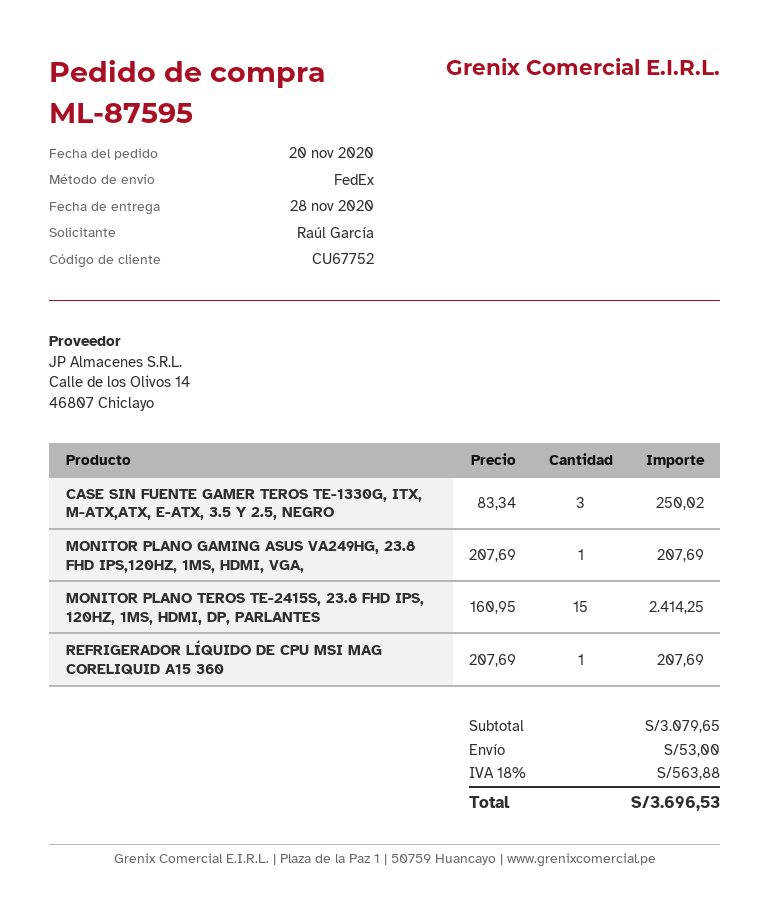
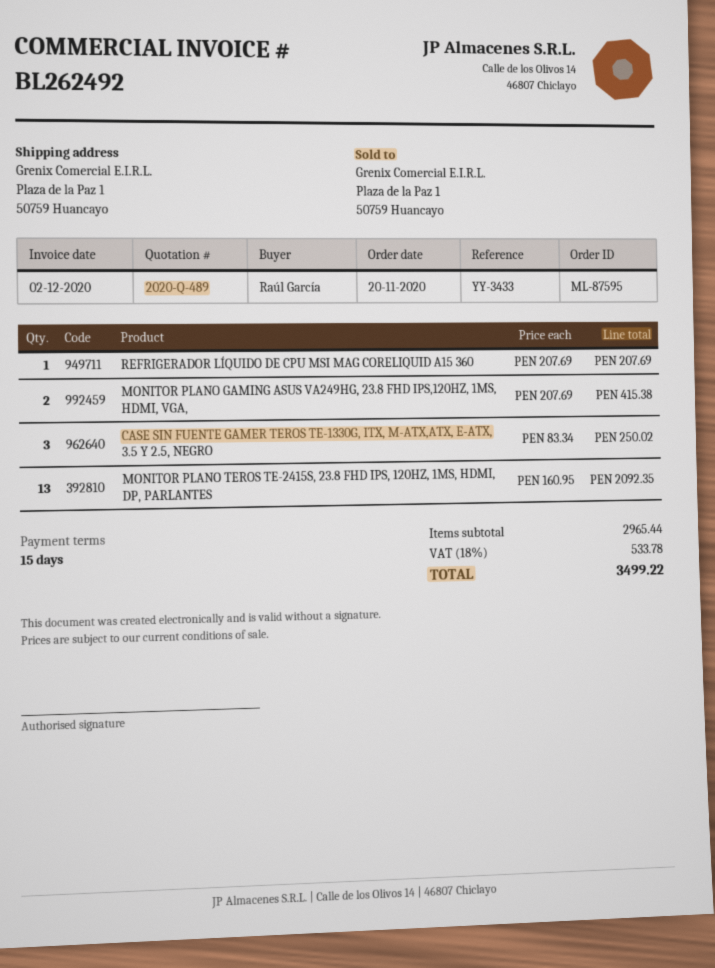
MONITOR PLANO GAMING ASUS VA249HG, 23.8 FHD IPS,120HZ, 1MS, HDMI, VGA,: 1 x 207.69 = 207.69 -> 2 x 207.69 = 415.38
MONITOR PLANO TEROS TE-2415S, 23.8 FHD IPS, 120HZ, 1MS, HDMI, DP, PARLANTES: 15 x 160.95 = 2414.25 -> 13 x 160.95 = 2092.35
subtotal: 3079.65 -> 2965.44
shipping: 53.00 -> none
tax: 18% = 563.88 -> 18% = 533.78
total: 3696.53 -> 3499.22

